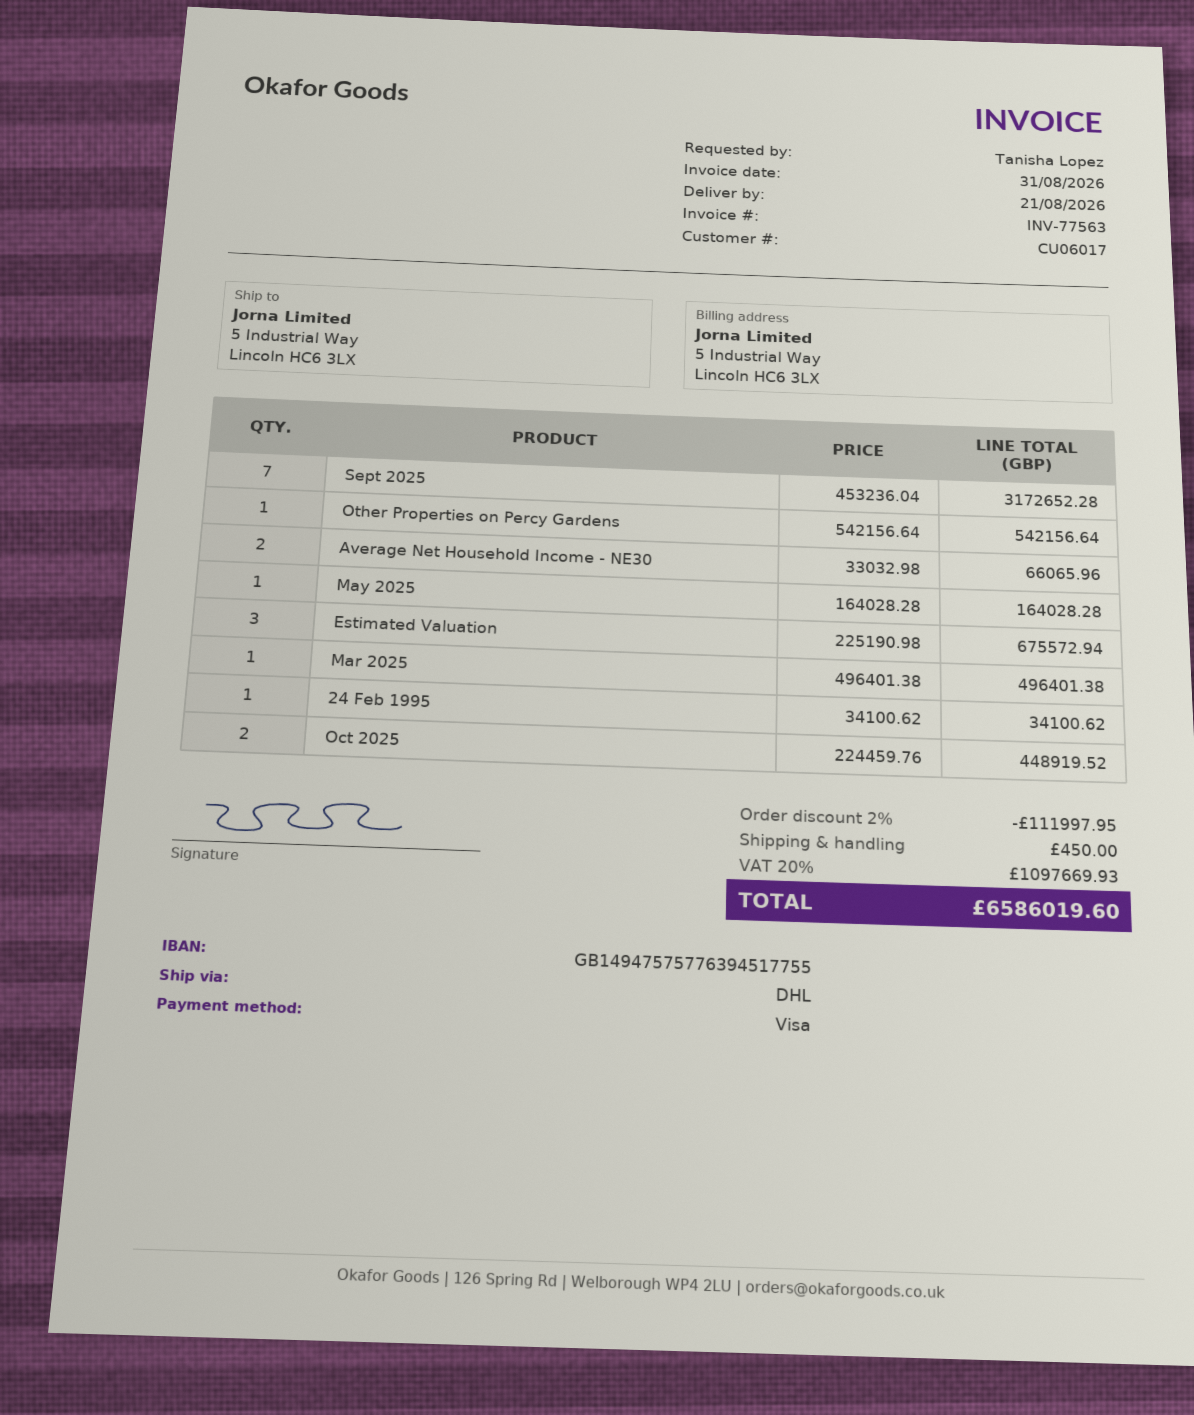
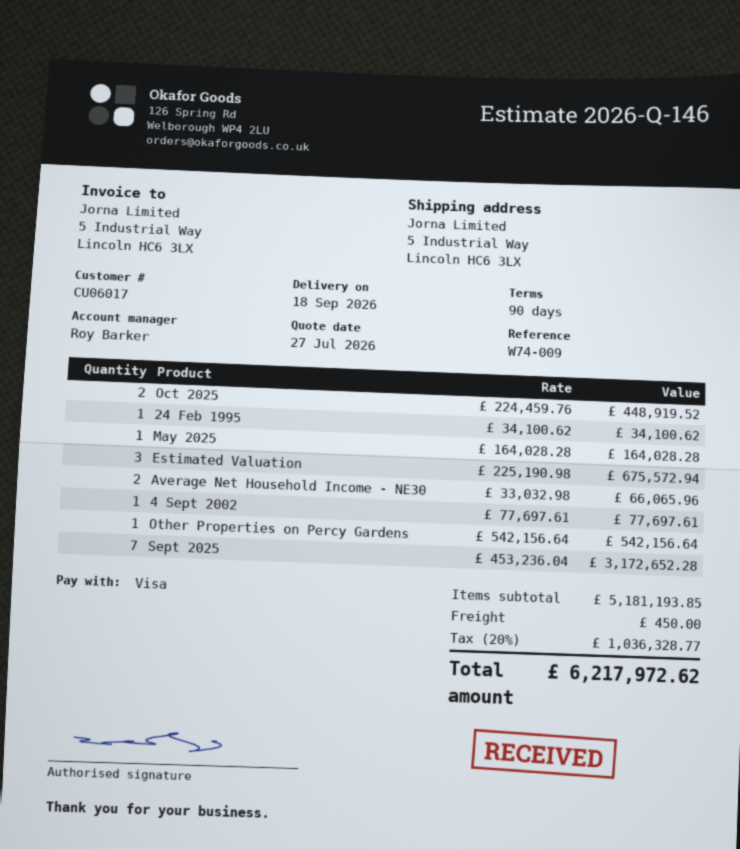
delivery date: 2026-08-21 -> 2026-09-18
Mar 2025: 1 x 496401.38 = 496401.38 -> none
4 Sept 2002: none -> 1 x 77697.61 = 77697.61
discount: 2% = 111997.95 -> none
tax: 20% = 1097669.93 -> 20% = 1036328.77
total: 6586019.60 -> 6217972.62

